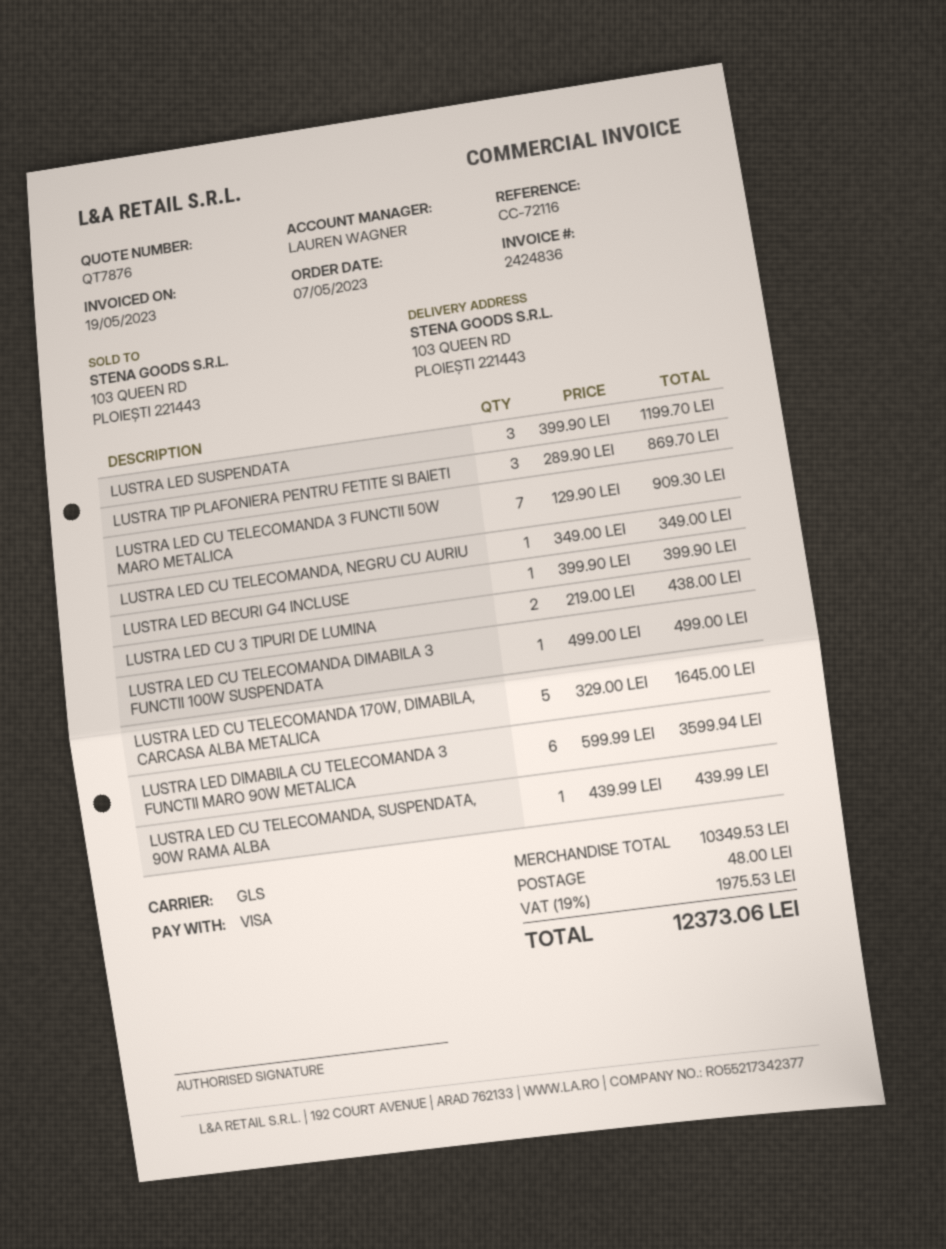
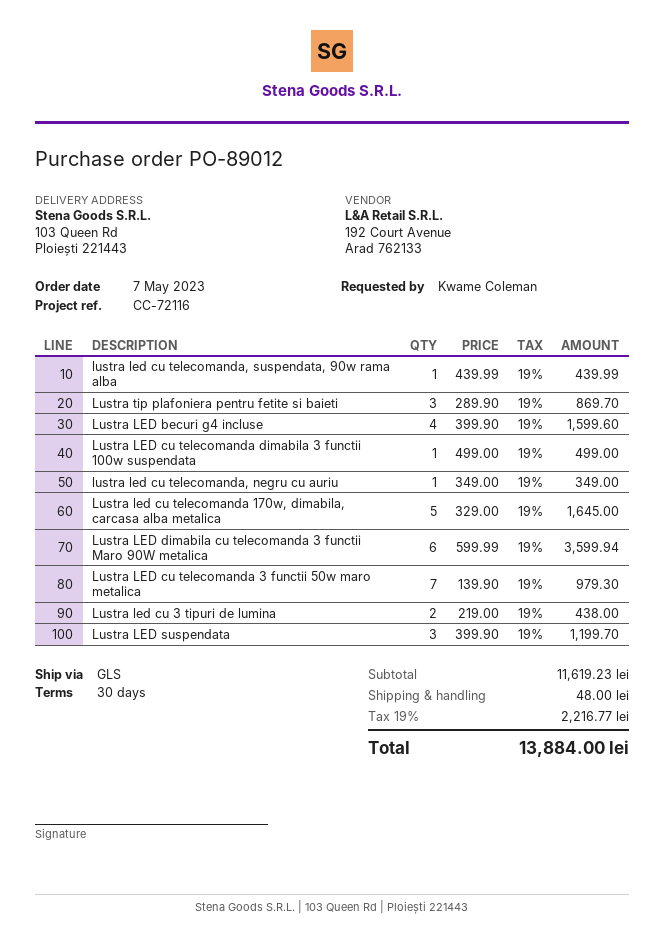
LUSTRA LED CU TELECOMANDA 3 FUNCTII 50W MARO METALICA: 7 x 129.90 = 909.30 -> 7 x 139.90 = 979.30
LUSTRA LED BECURI G4 INCLUSE: 1 x 399.90 = 399.90 -> 4 x 399.90 = 1599.60
subtotal: 10349.53 -> 11619.23
tax: 19% = 1975.53 -> 19% = 2216.77
total: 12373.06 -> 13884.00

